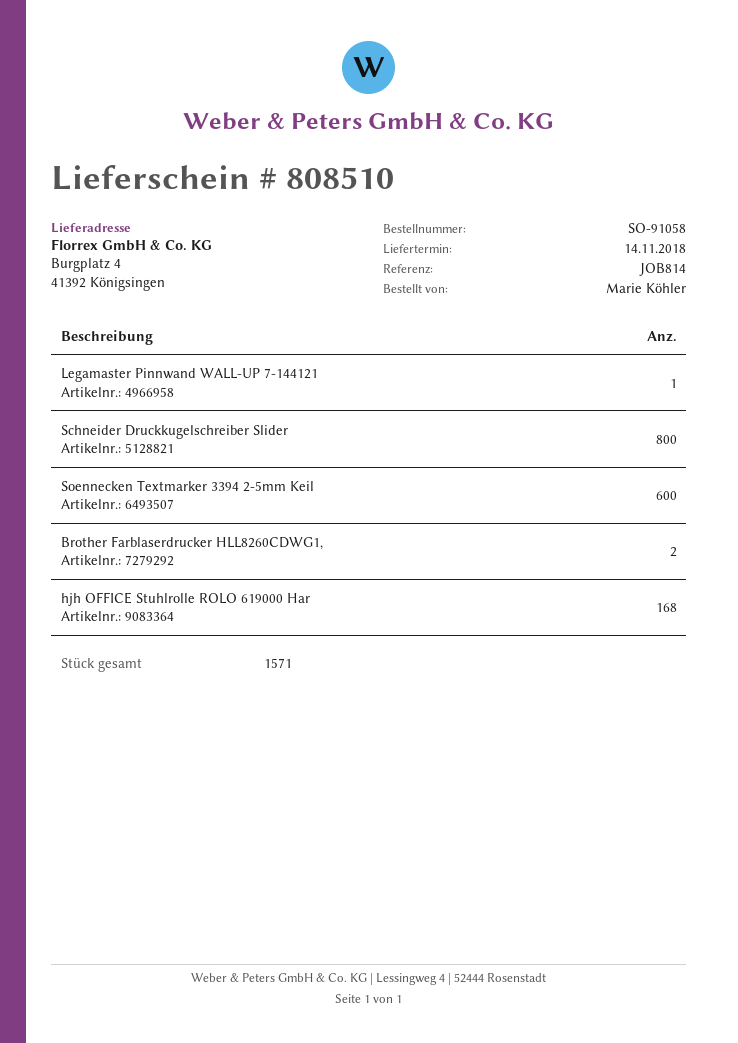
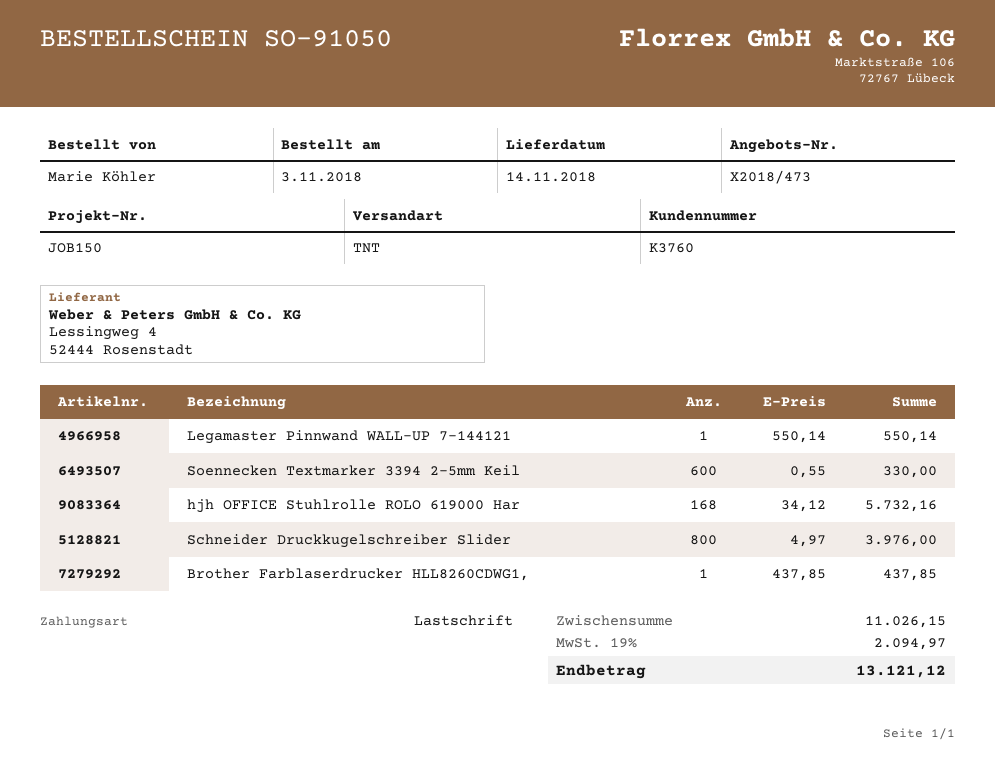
order number: SO-91058 -> SO-91050
reference: JOB814 -> JOB150
Brother Farblaserdrucker HLL8260CDWG1,: 2 -> 1

